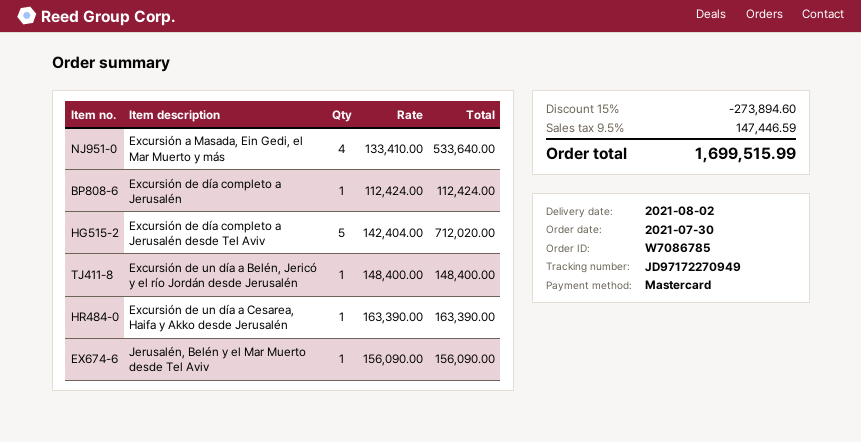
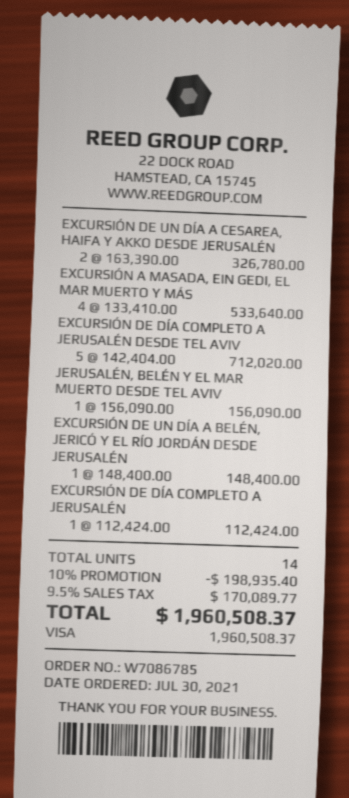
payment method: Mastercard -> Visa
Excursión de un día a Cesarea, Haifa y Akko desde Jerusalén: 1 x 163390.00 = 163390.00 -> 2 x 163390.00 = 326780.00
discount: 15% = 273894.60 -> 10% = 198935.40
tax: 9.5% = 147446.59 -> 9.5% = 170089.77
total: 1699515.99 -> 1960508.37

